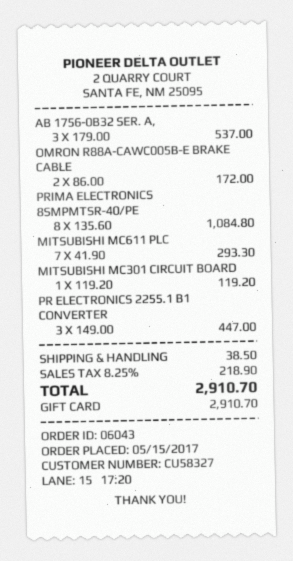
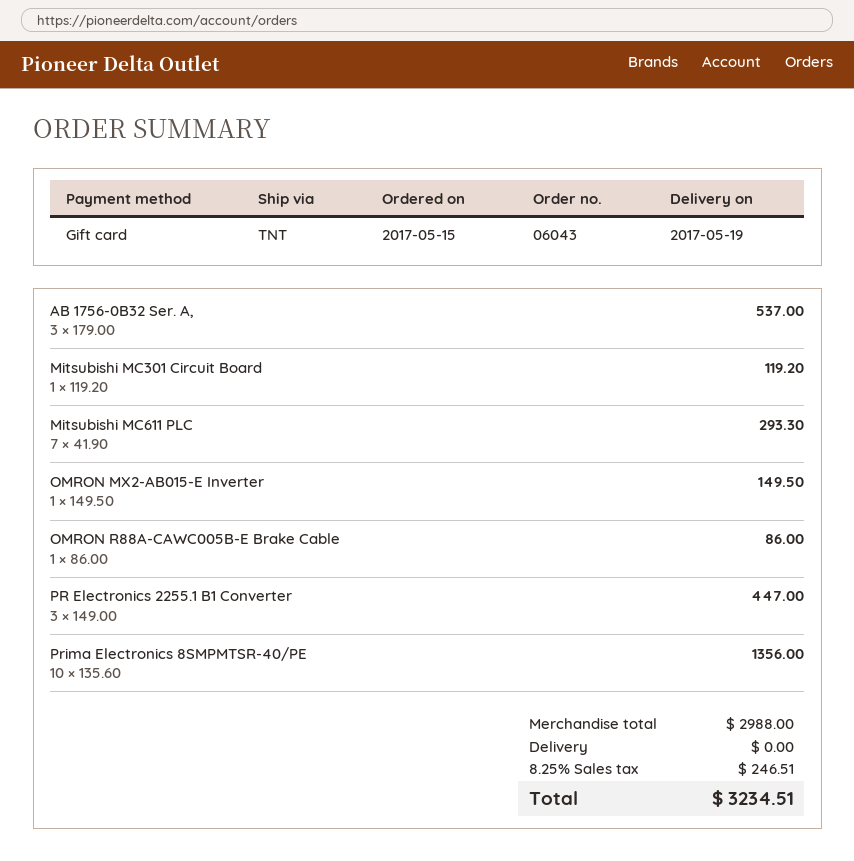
OMRON R88A-CAWC005B-E BRAKE CABLE: 2 x 86.00 = 172.00 -> 1 x 86.00 = 86.00
PRIMA ELECTRONICS 8SMPMTSR-40/PE: 8 x 135.60 = 1084.80 -> 10 x 135.60 = 1356.00
OMRON MX2-AB015-E Inverter: none -> 1 x 149.50 = 149.50
shipping: 38.50 -> 0.00
tax: 8.25% = 218.90 -> 8.25% = 246.51
total: 2910.70 -> 3234.51

